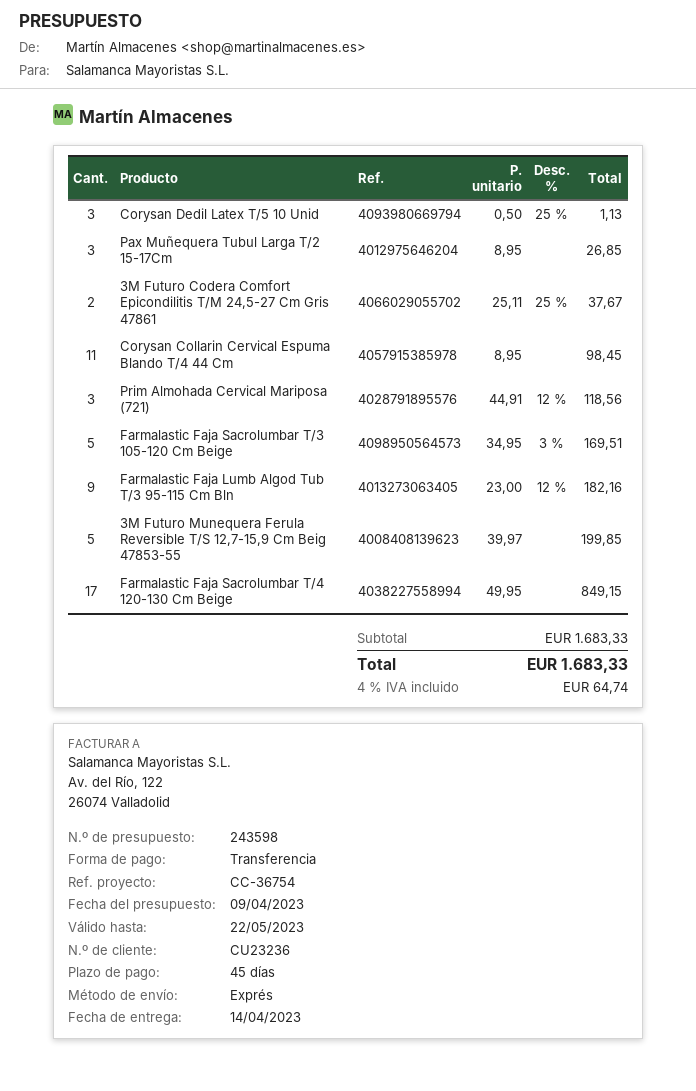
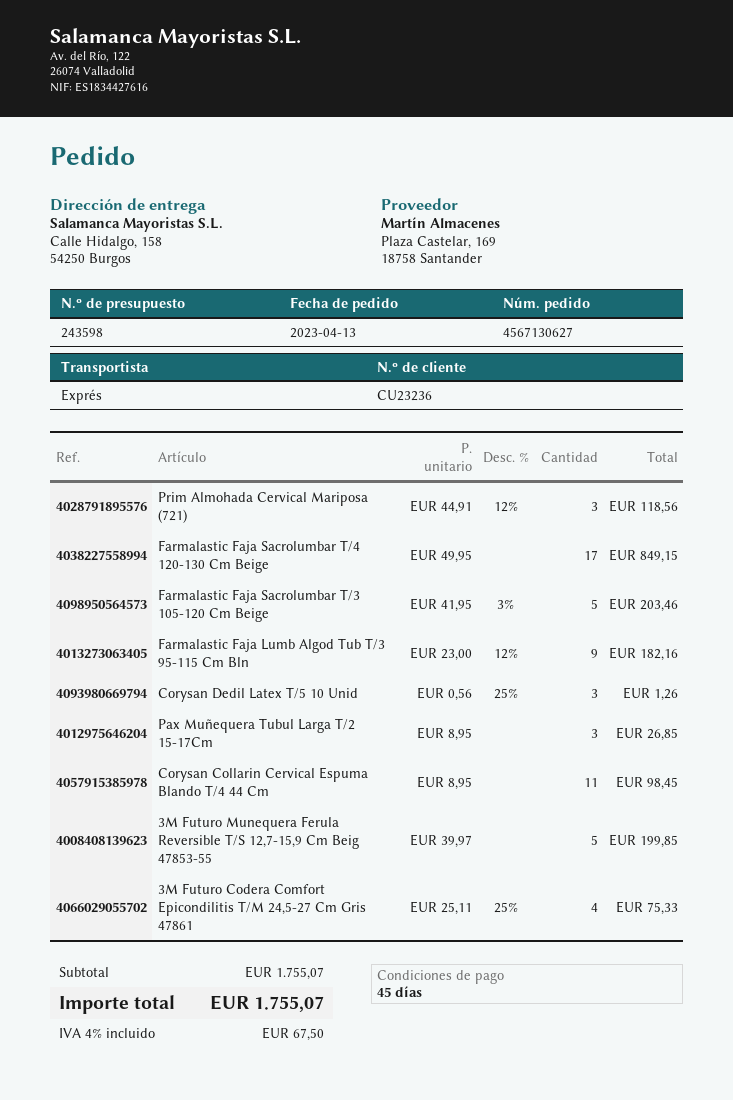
Corysan Dedil Latex T/5 10 Unid: 3 x 0.50 - 25% = 1.13 -> 3 x 0.56 - 25% = 1.26
3M Futuro Codera Comfort Epicondilitis T/M 24,5-27 Cm Gris 47861: 2 x 25.11 - 25% = 37.67 -> 4 x 25.11 - 25% = 75.33
Farmalastic Faja Sacrolumbar T/3 105-120 Cm Beige: 5 x 34.95 - 3% = 169.51 -> 5 x 41.95 - 3% = 203.46
subtotal: 1683.33 -> 1755.07
tax: 4% = 64.74 -> 4% = 67.50
total: 1683.33 -> 1755.07

